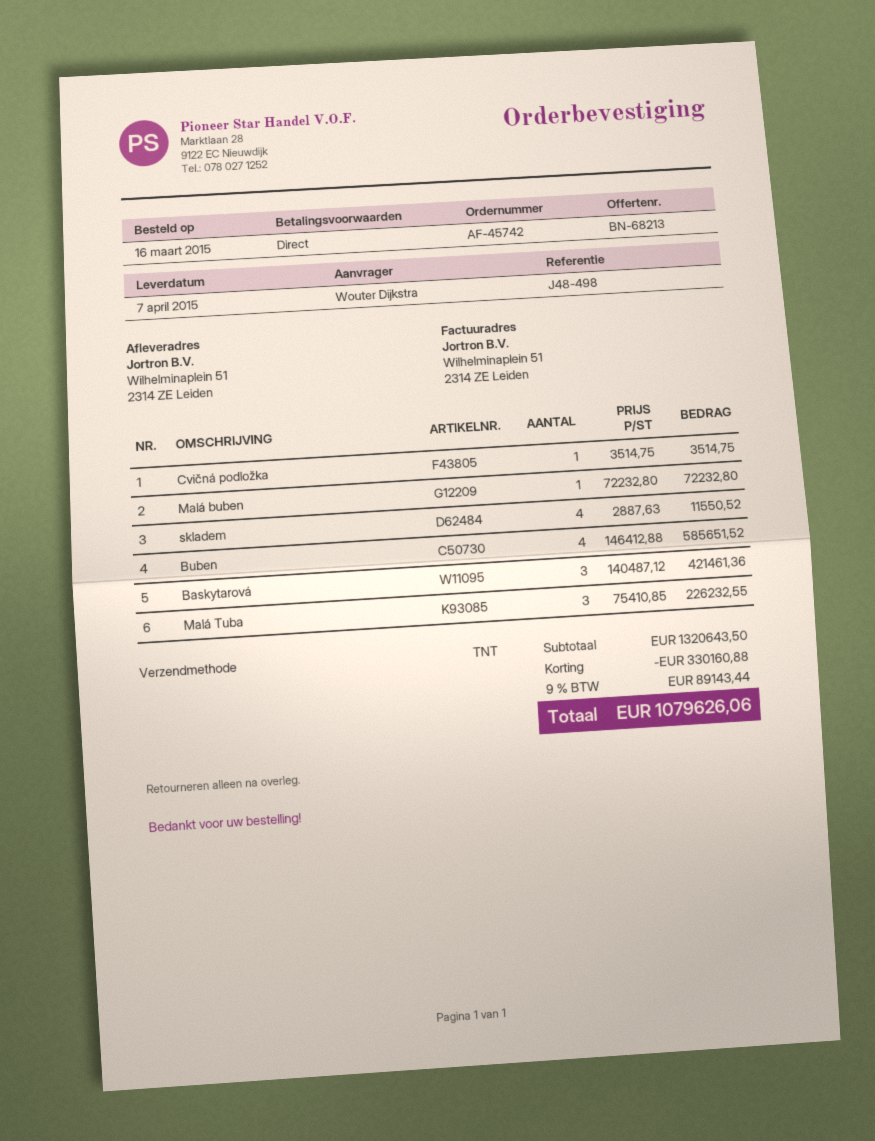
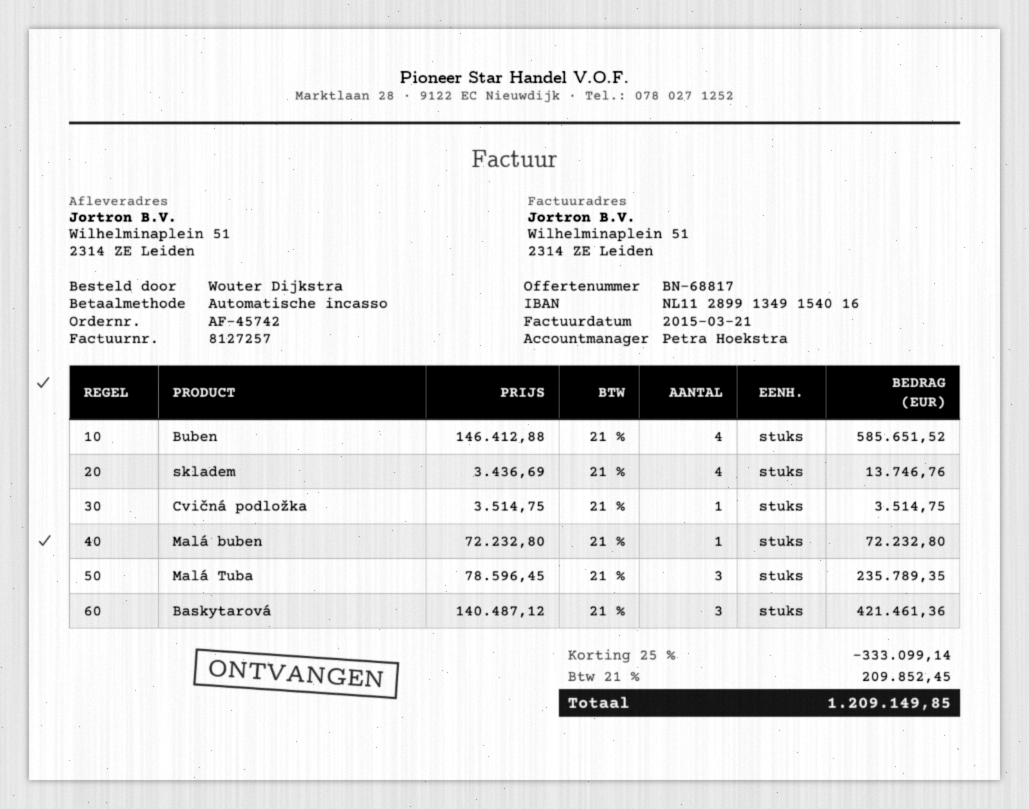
quote number: BN-68213 -> BN-68817
skladem: 4 x 2887.63 = 11550.52 -> 4 x 3436.69 = 13746.76
Malá Tuba: 3 x 75410.85 = 226232.55 -> 3 x 78596.45 = 235789.35
discount: 330160.88 -> 333099.14
tax: 9% = 89143.44 -> 21% = 209852.45
total: 1079626.06 -> 1209149.85

